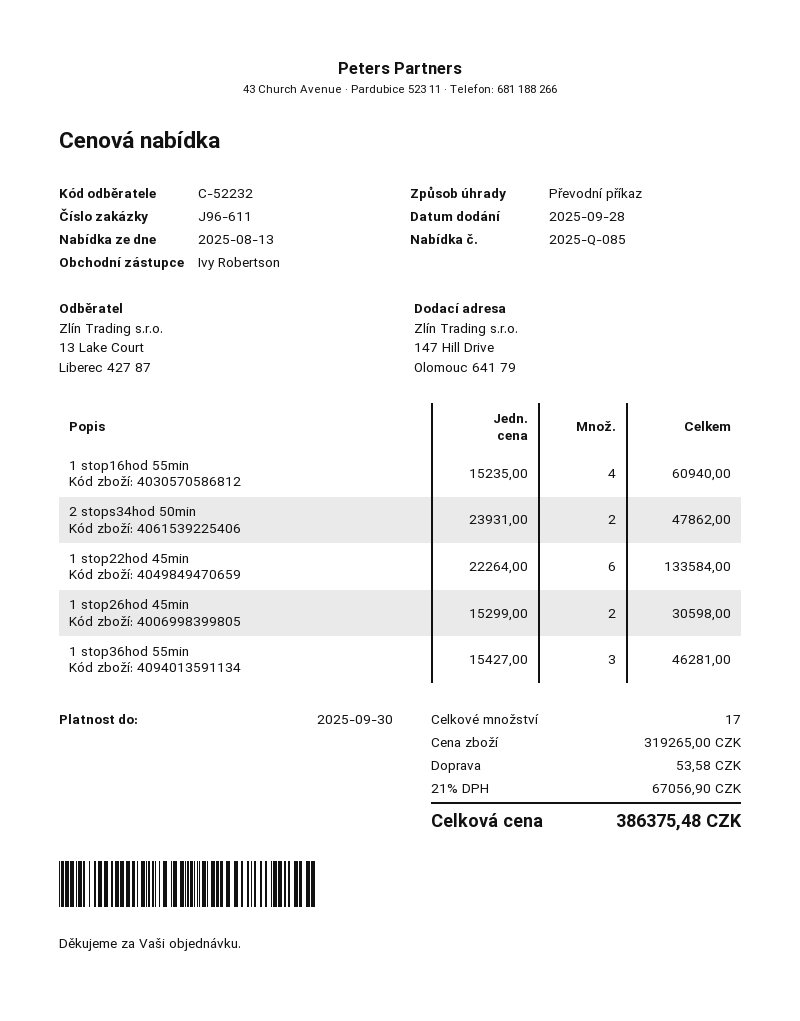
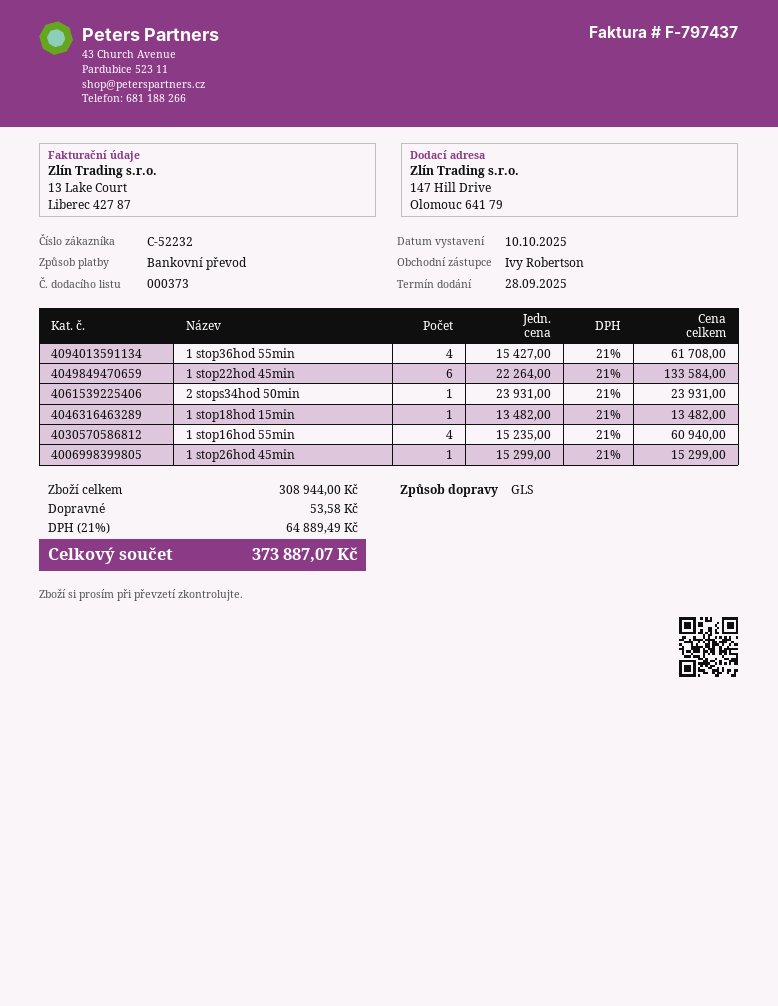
2 stops34hod 50min: 2 x 23931.00 = 47862.00 -> 1 x 23931.00 = 23931.00
1 stop26hod 45min: 2 x 15299.00 = 30598.00 -> 1 x 15299.00 = 15299.00
1 stop36hod 55min: 3 x 15427.00 = 46281.00 -> 4 x 15427.00 = 61708.00
1 stop18hod 15min: none -> 1 x 13482.00 = 13482.00
subtotal: 319265.00 -> 308944.00
tax: 21% = 67056.90 -> 21% = 64889.49
total: 386375.48 -> 373887.07

